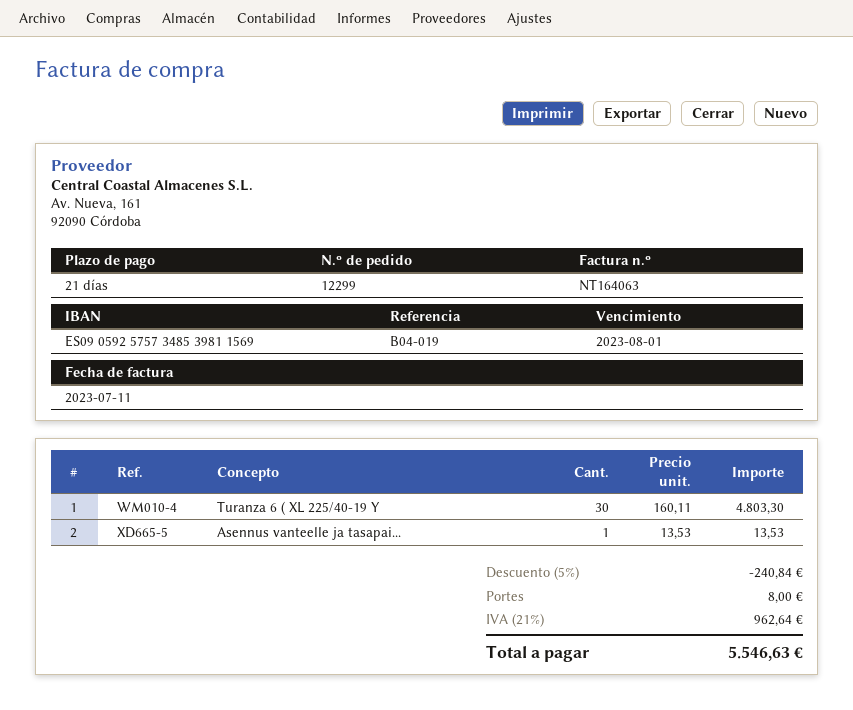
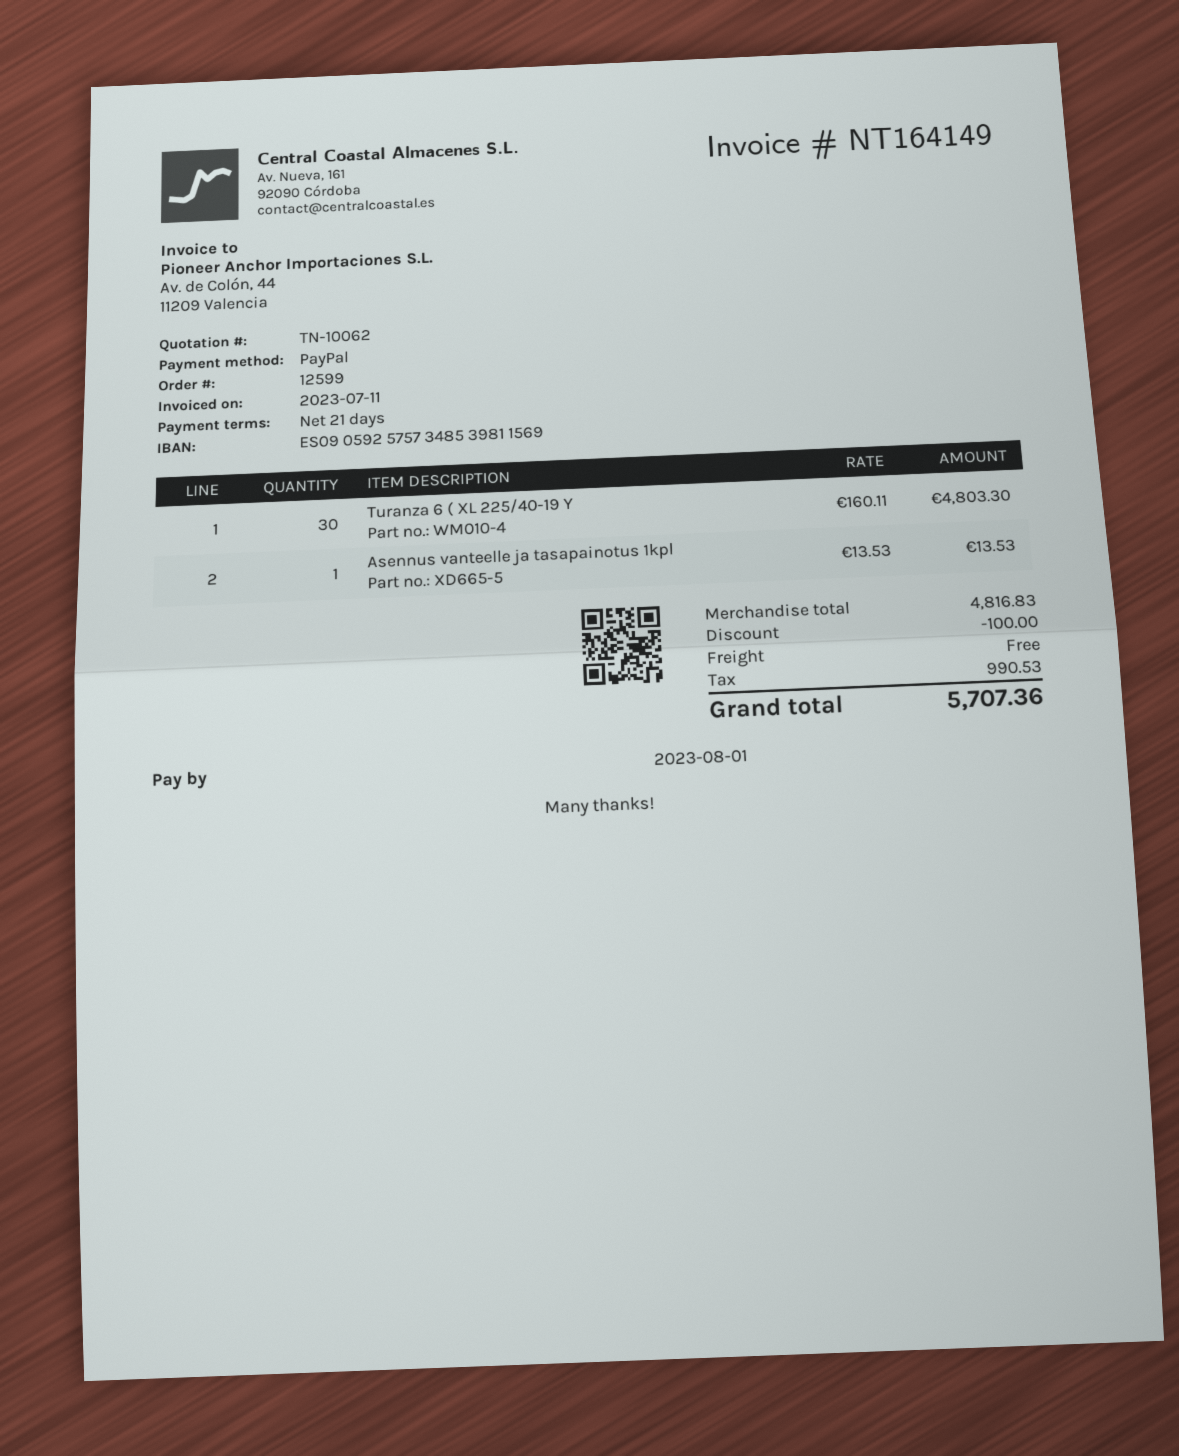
order number: 12299 -> 12599
invoice number: NT164063 -> NT164149
discount: 240.84 -> 100.00
shipping: 8.00 -> 0.00
tax: 962.64 -> 990.53
total: 5546.63 -> 5707.36

